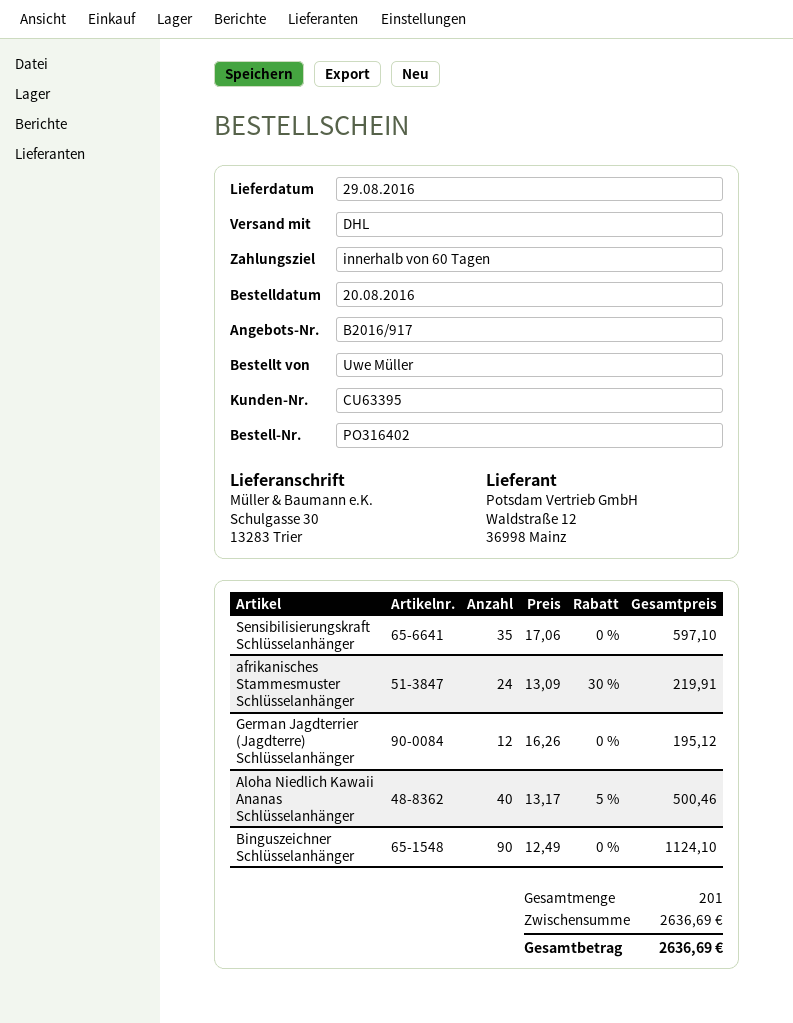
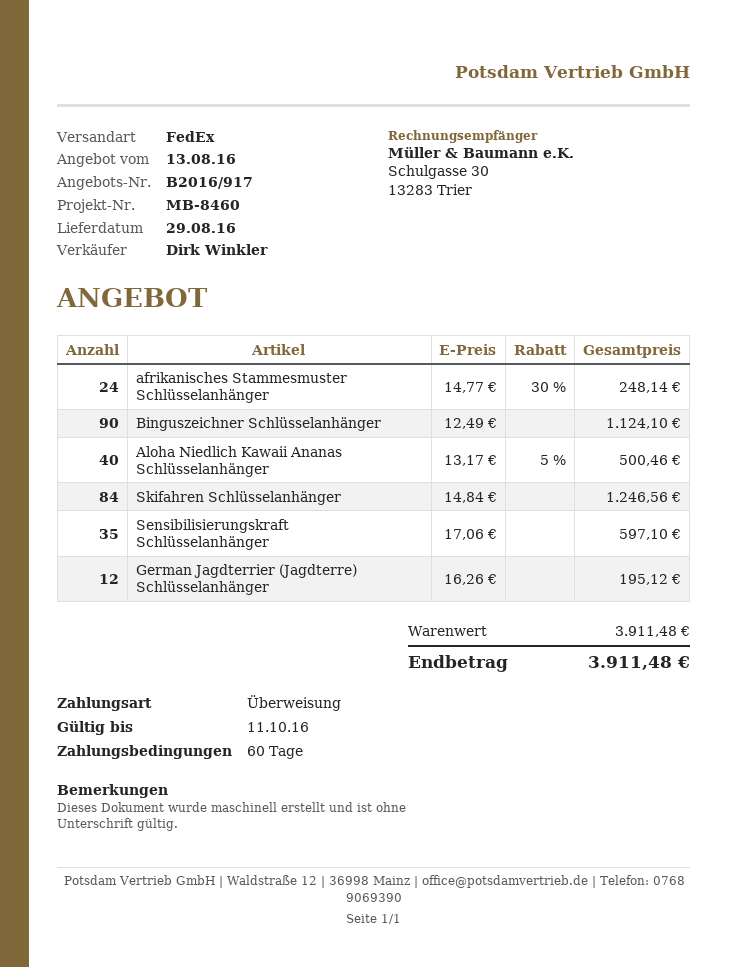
shipping method: DHL -> FedEx
afrikanisches Stammesmuster Schlüsselanhänger: 24 x 13.09 - 30% = 219.91 -> 24 x 14.77 - 30% = 248.14
Skifahren Schlüsselanhänger: none -> 84 x 14.84 = 1246.56
subtotal: 2636.69 -> 3911.48
total: 2636.69 -> 3911.48

